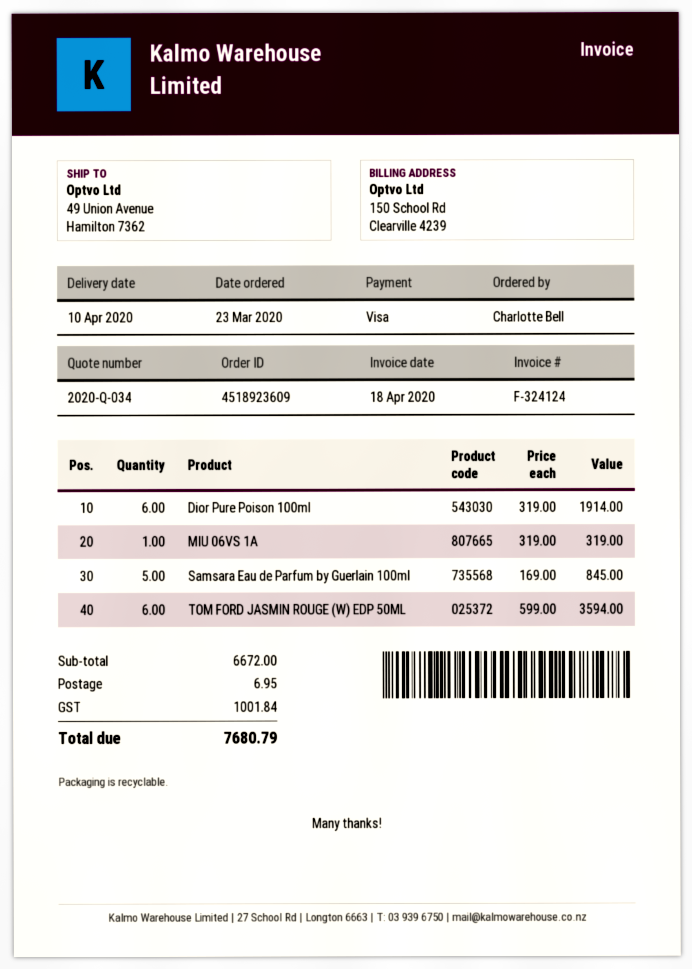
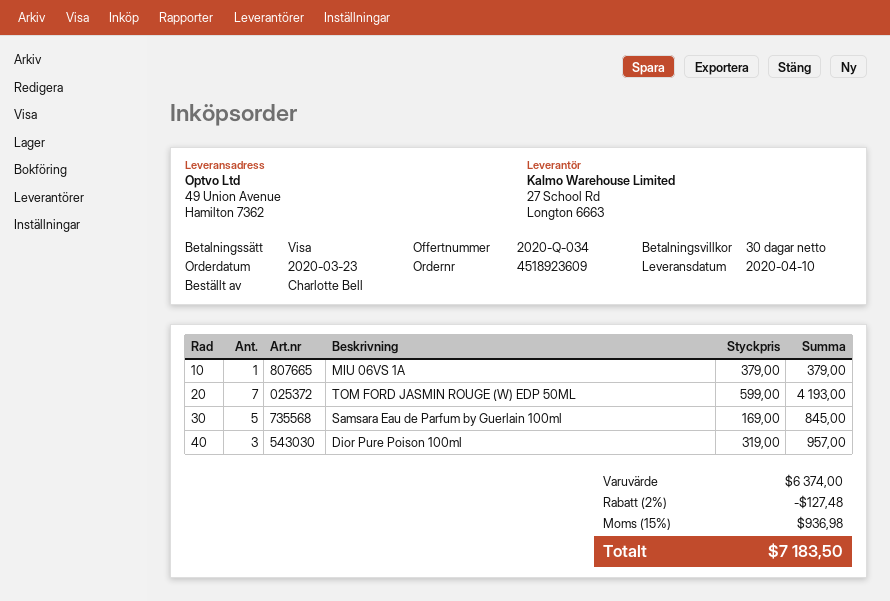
Dior Pure Poison 100ml: 6 x 319.00 = 1914.00 -> 3 x 319.00 = 957.00
MIU 06VS 1A: 1 x 319.00 = 319.00 -> 1 x 379.00 = 379.00
TOM FORD JASMIN ROUGE (W) EDP 50ML: 6 x 599.00 = 3594.00 -> 7 x 599.00 = 4193.00
subtotal: 6672.00 -> 6374.00
discount: none -> 2% = 127.48
shipping: 6.95 -> none
tax: 1001.84 -> 936.98
total: 7680.79 -> 7183.50

